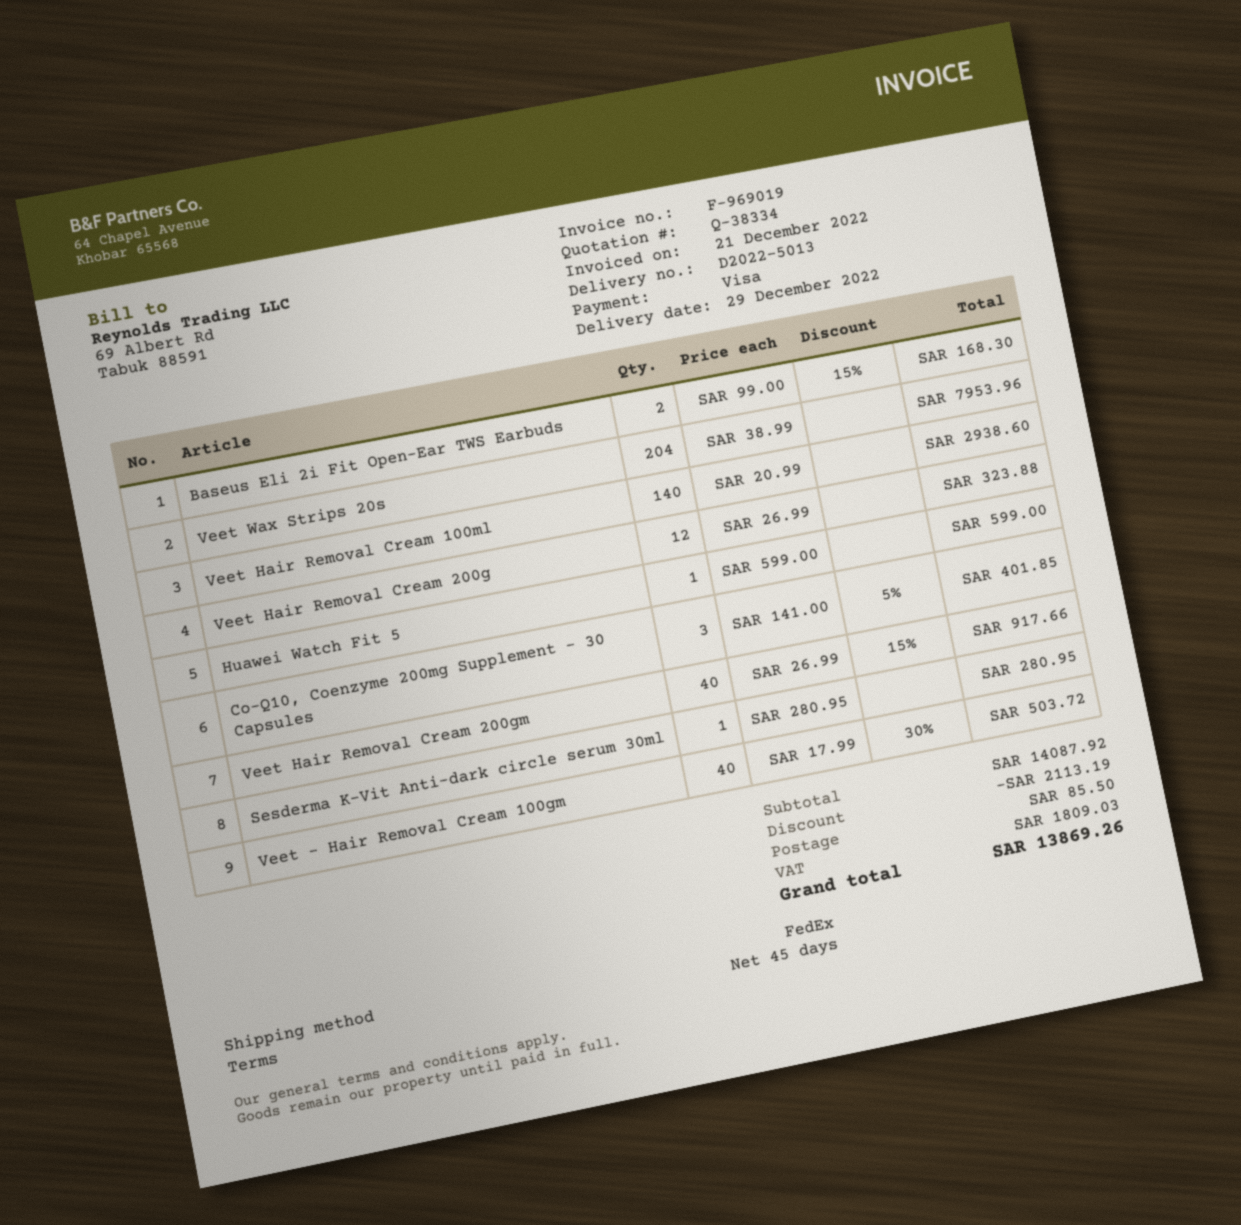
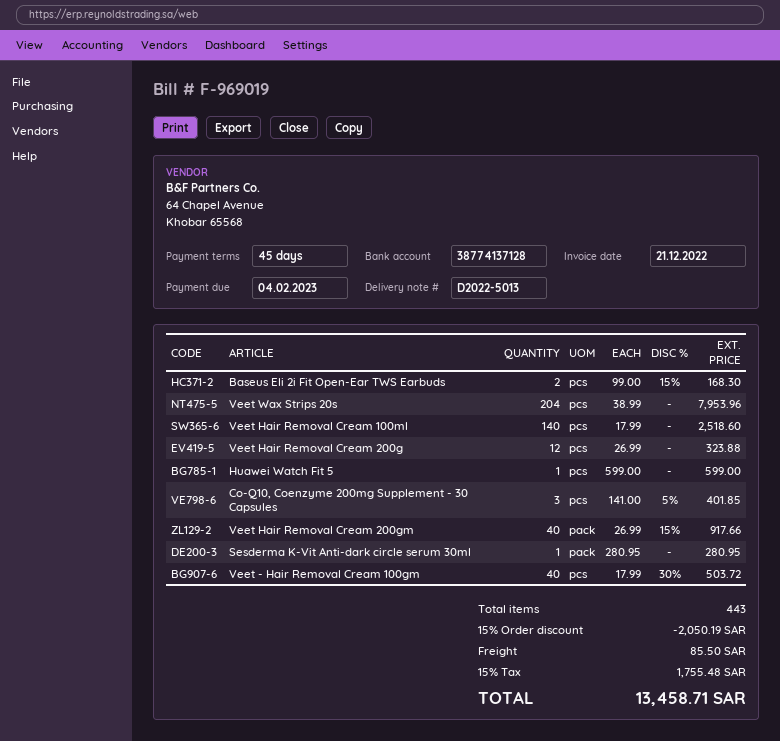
Veet Hair Removal Cream 100ml: 140 x 20.99 = 2938.60 -> 140 x 17.99 = 2518.60
discount: 2113.19 -> 2050.19
tax: 1809.03 -> 1755.48
total: 13869.26 -> 13458.71

